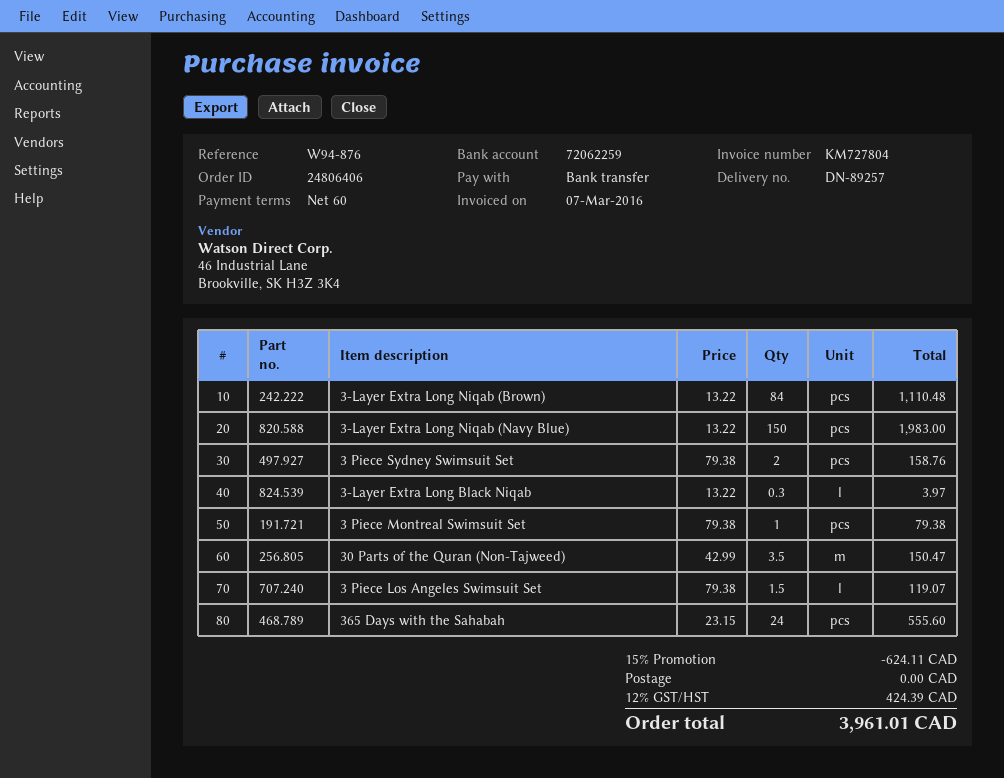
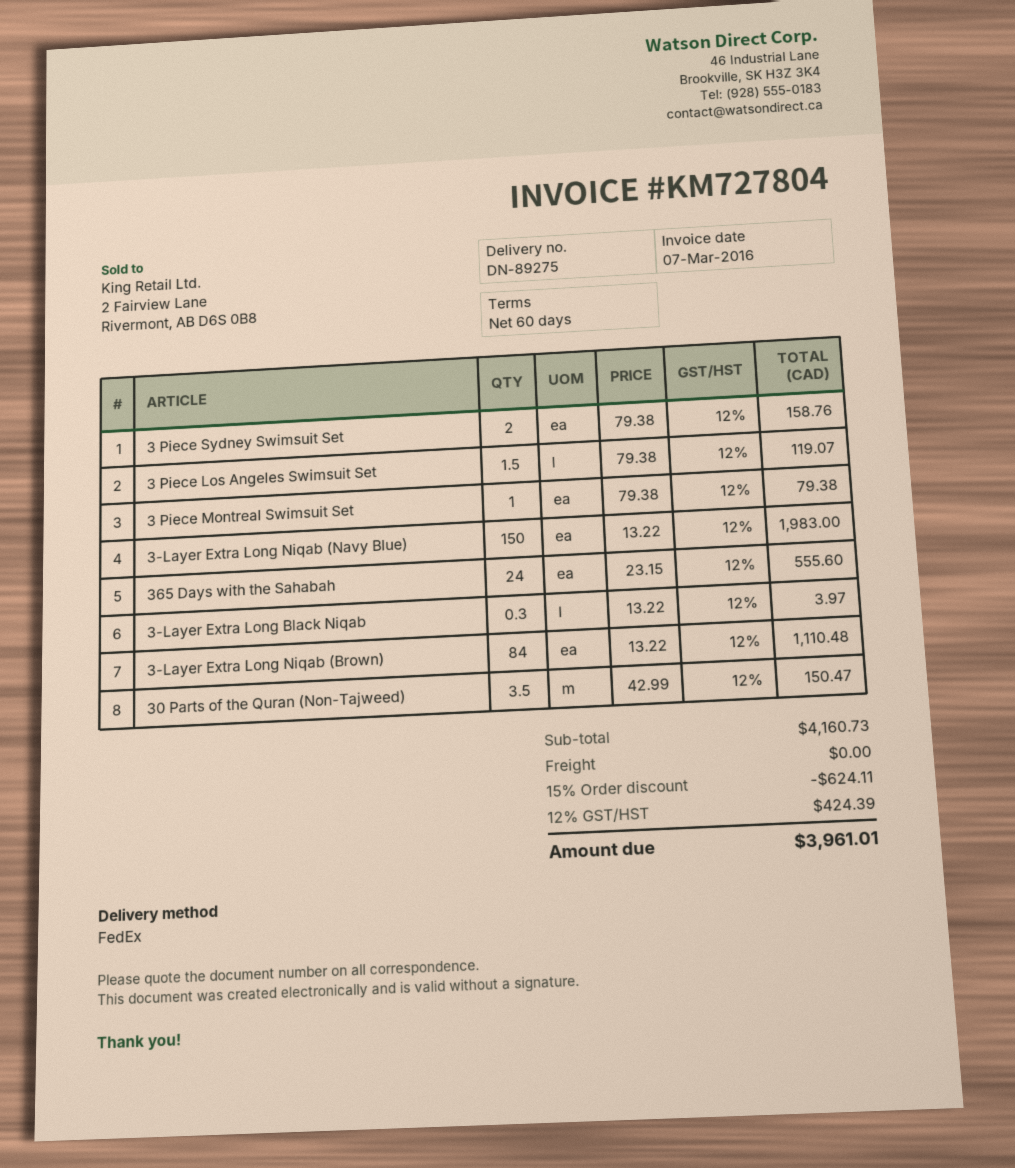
delivery note number: DN-89257 -> DN-89275

